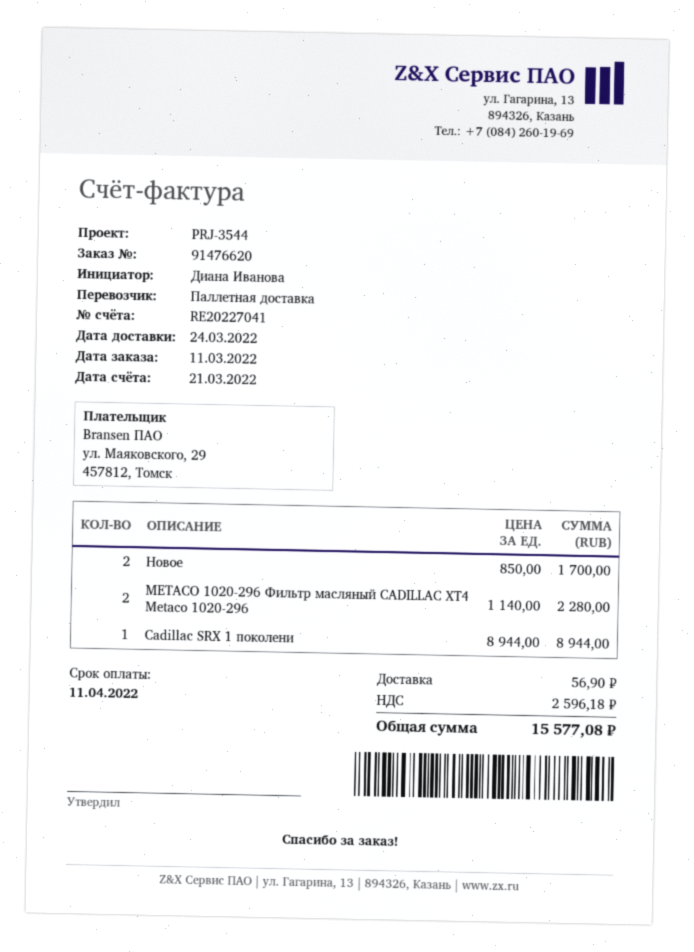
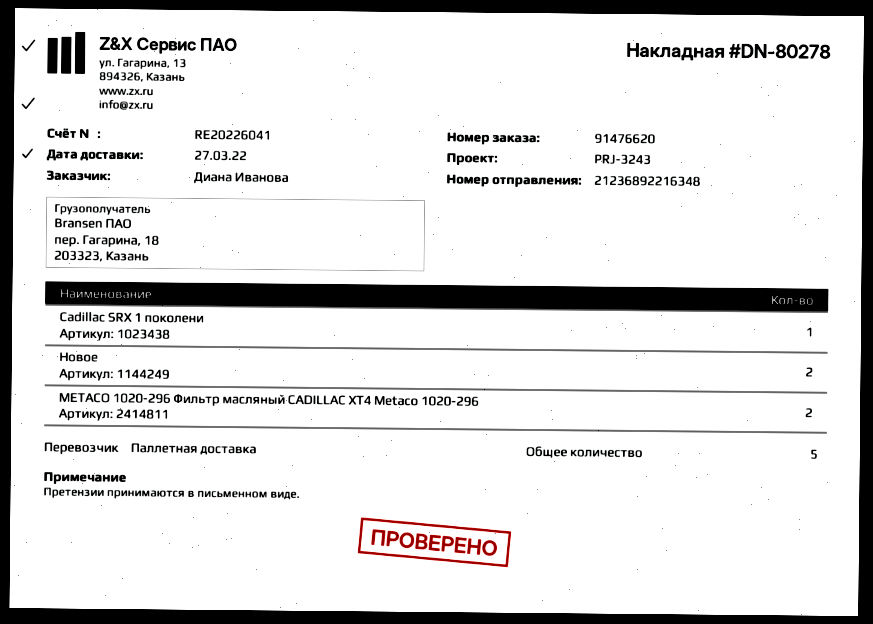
delivery date: 2022-03-24 -> 2022-03-27
invoice number: RE20227041 -> RE20226041
reference: PRJ-3544 -> PRJ-3243

